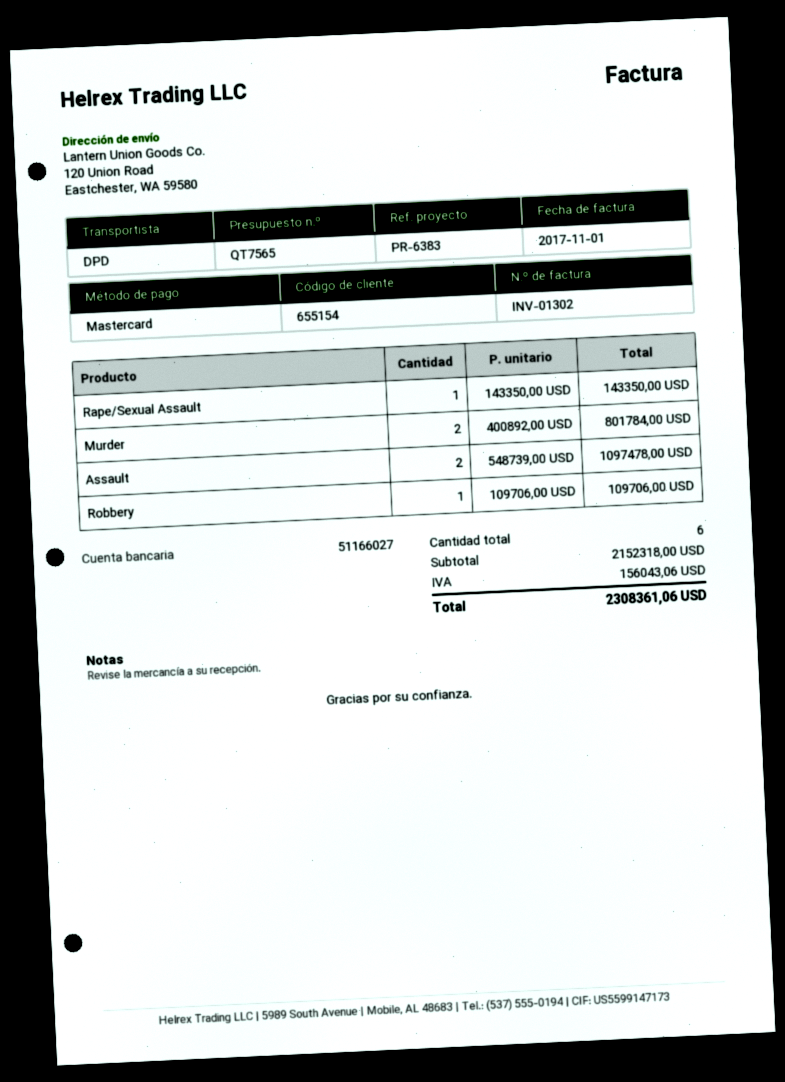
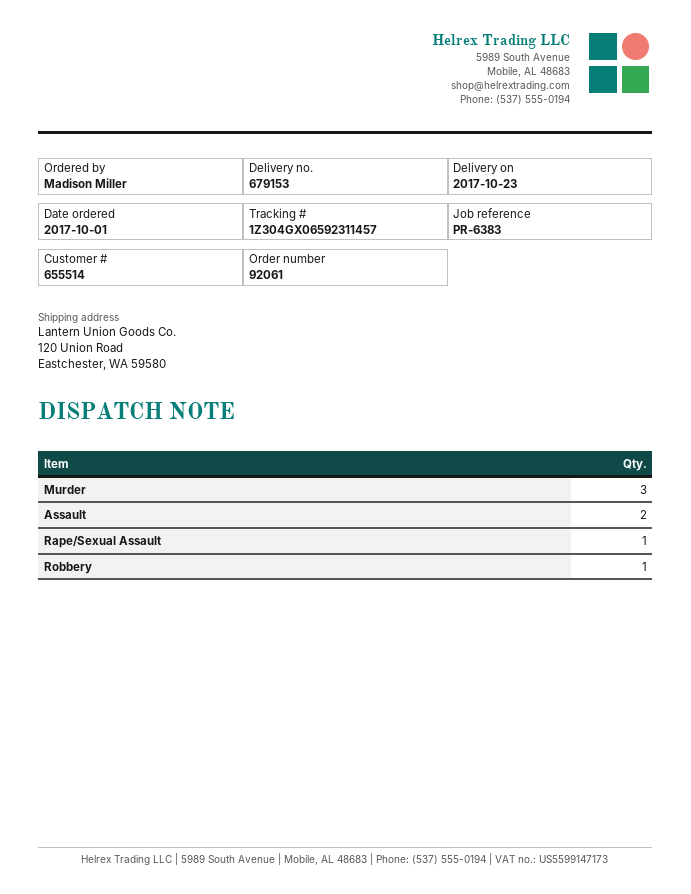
customer number: 655154 -> 655514
Murder: 2 -> 3

